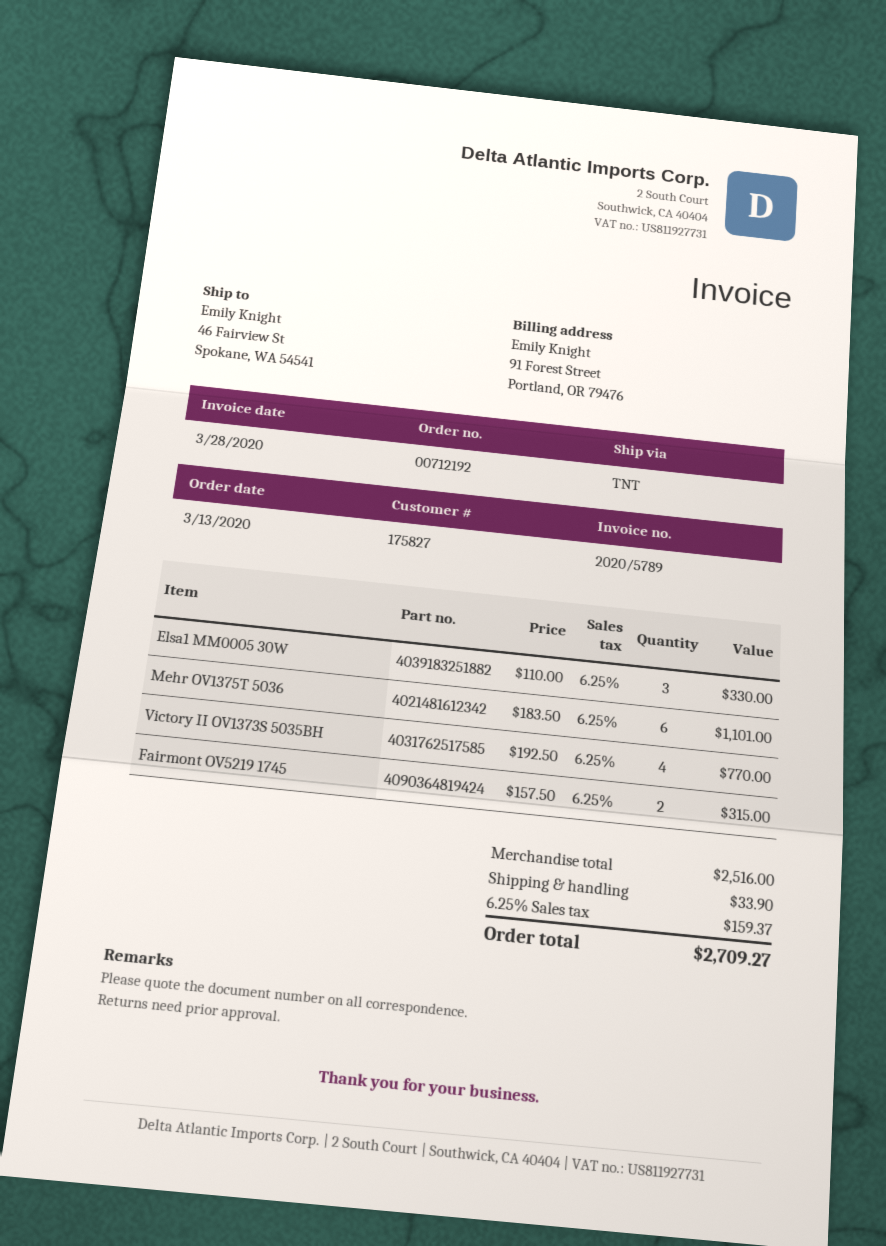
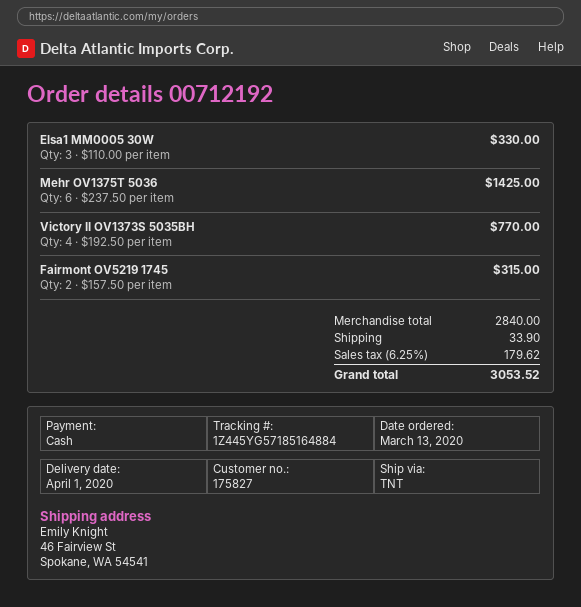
Mehr OV1375T 5036: 6 x 183.50 = 1101.00 -> 6 x 237.50 = 1425.00
subtotal: 2516.00 -> 2840.00
tax: 6.25% = 159.37 -> 6.25% = 179.62
total: 2709.27 -> 3053.52

